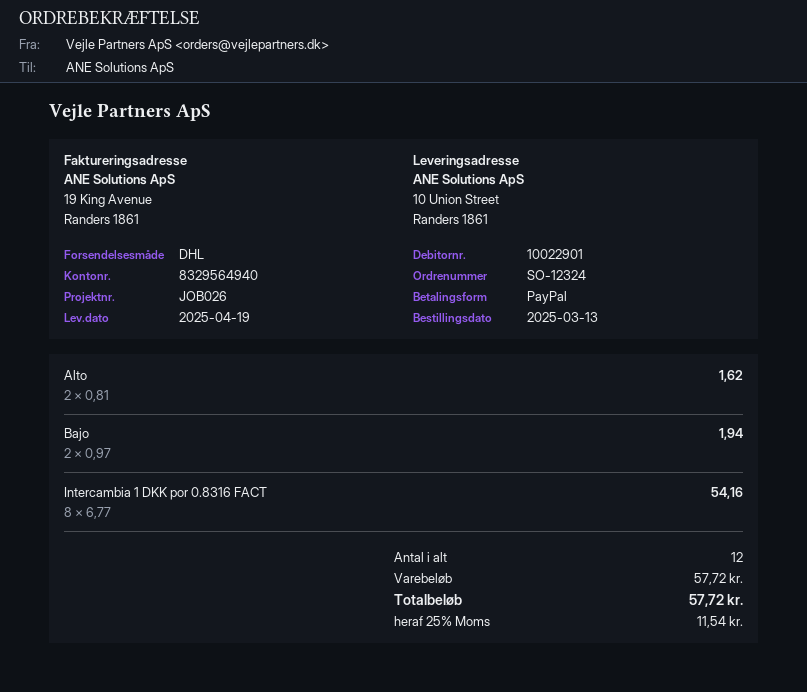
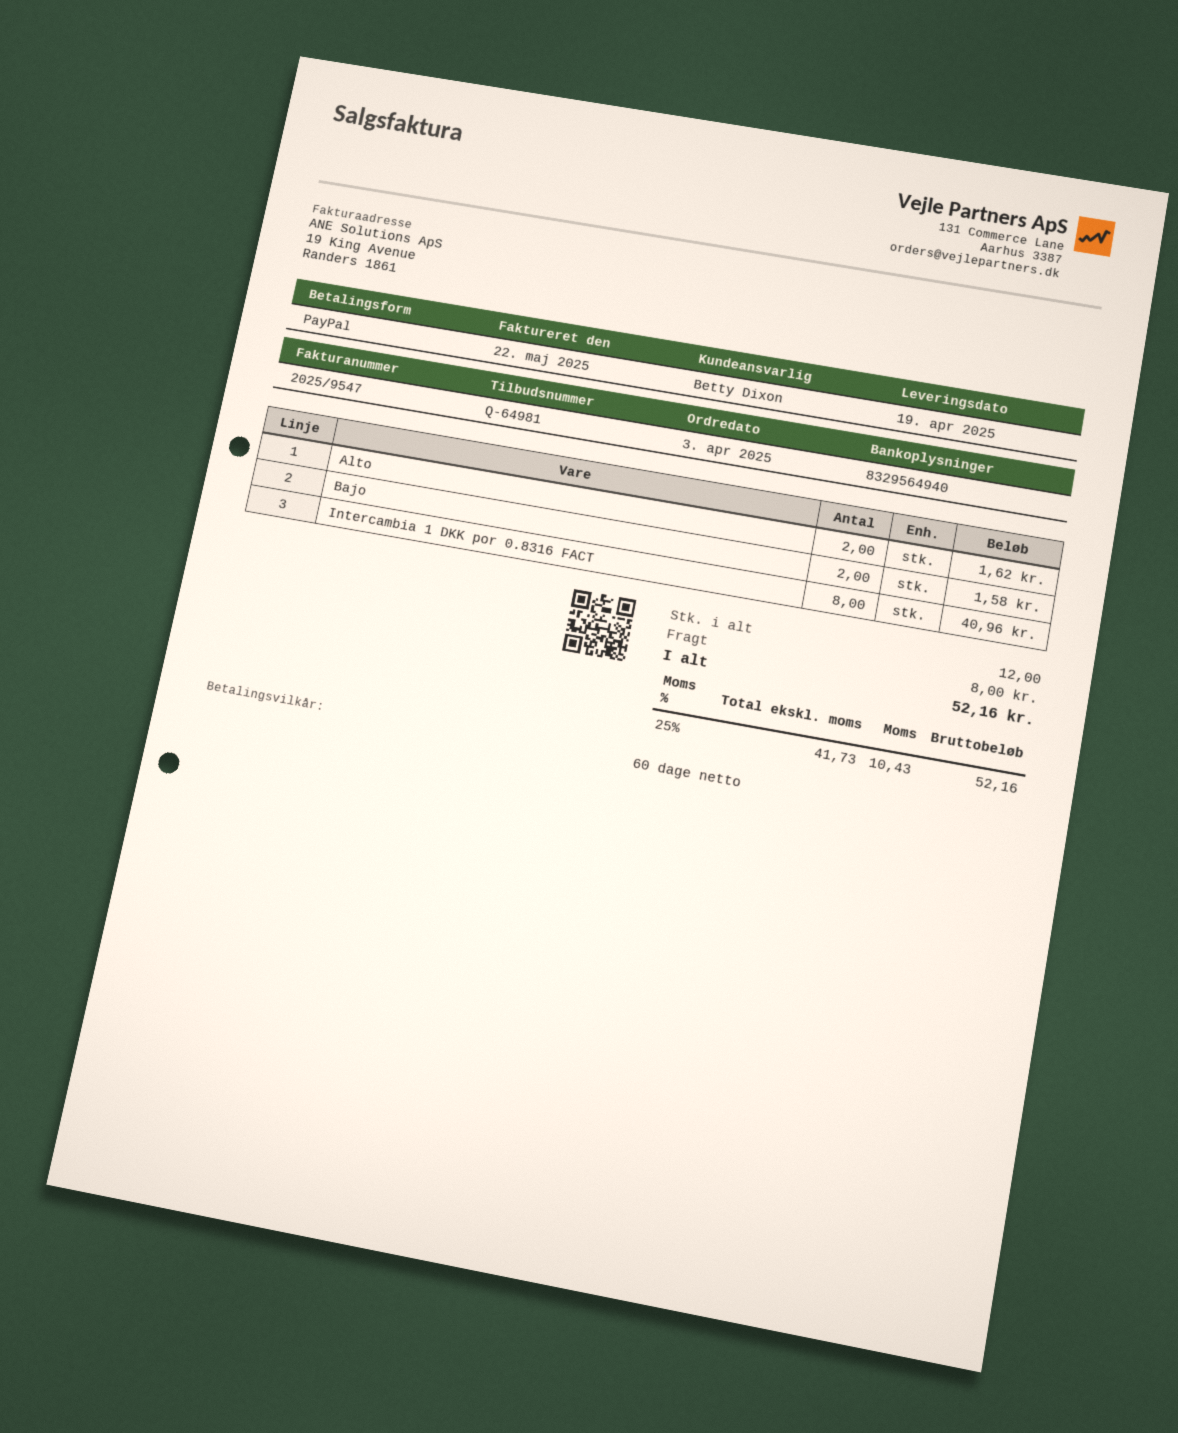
order date: 2025-03-13 -> 2025-04-03
Bajo: 2 for 1.94 -> 2 for 1.58
Intercambia 1 DKK por 0.8316 FACT: 8 for 54.16 -> 8 for 40.96
shipping: none -> 8.00
tax: 25% = 11.54 -> 25% = 10.43
total: 57.72 -> 52.16

